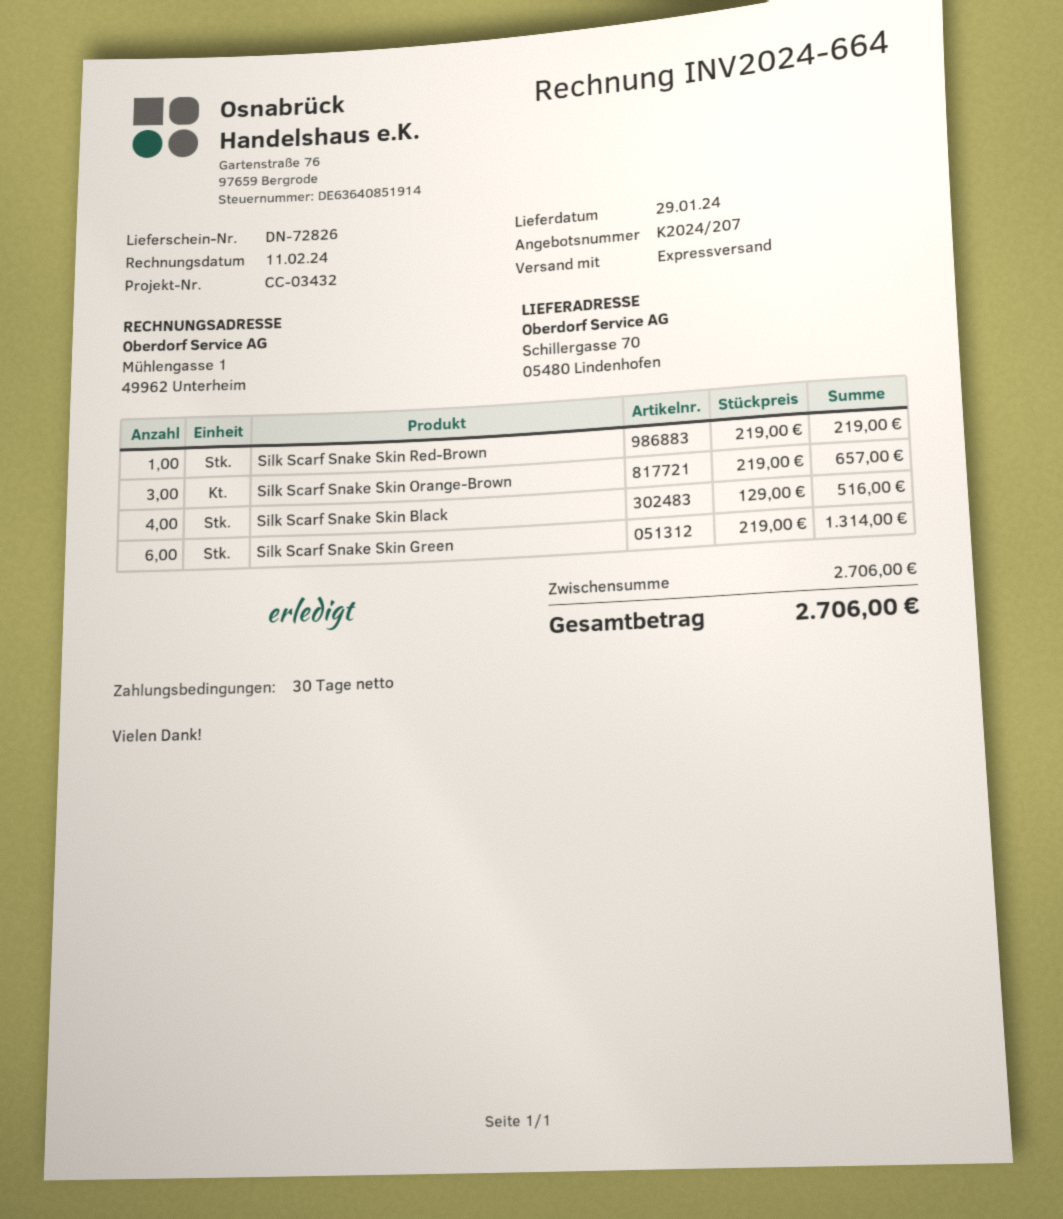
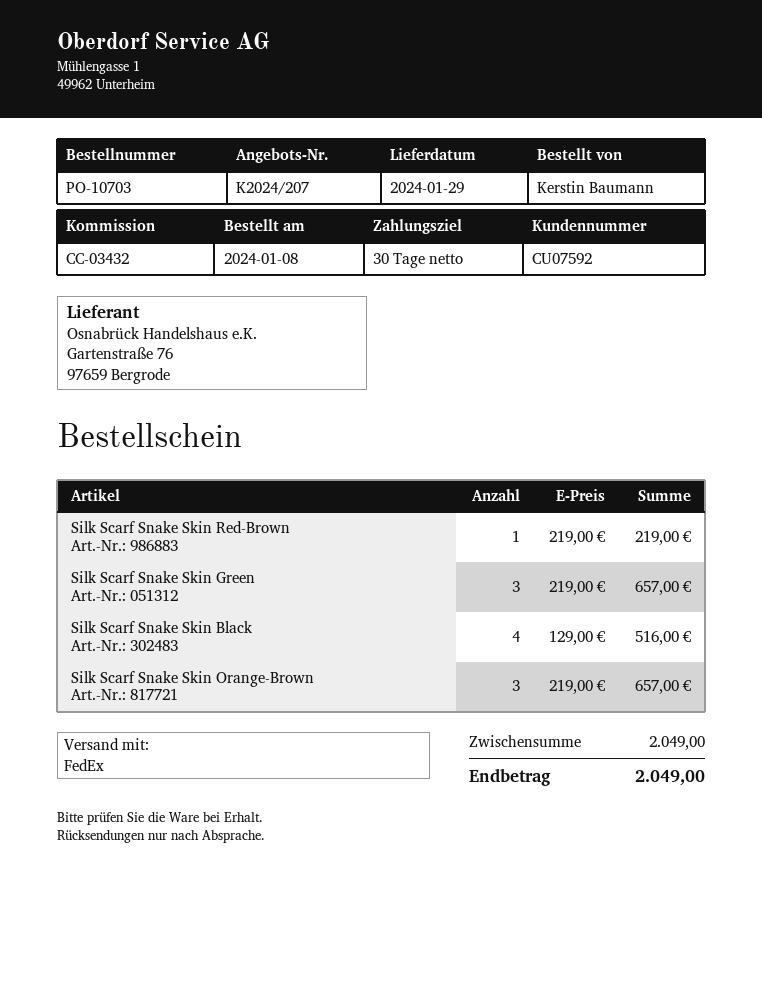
shipping method: express -> FedEx
Silk Scarf Snake Skin Green: 6 x 219.00 = 1314.00 -> 3 x 219.00 = 657.00
subtotal: 2706.00 -> 2049.00
total: 2706.00 -> 2049.00

